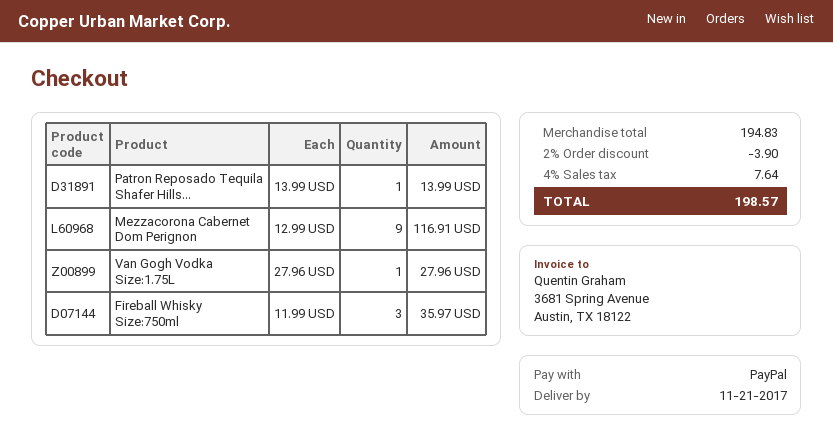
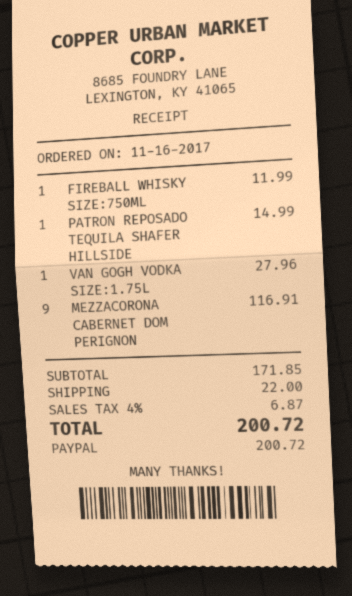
Patron Reposado Tequila Shafer Hills...: 1 for 13.99 -> 1 for 14.99
Fireball Whisky Size:750ml: 3 for 35.97 -> 1 for 11.99
subtotal: 194.83 -> 171.85
discount: 2% = 3.90 -> none
shipping: none -> 22.00
tax: 4% = 7.64 -> 4% = 6.87
total: 198.57 -> 200.72

